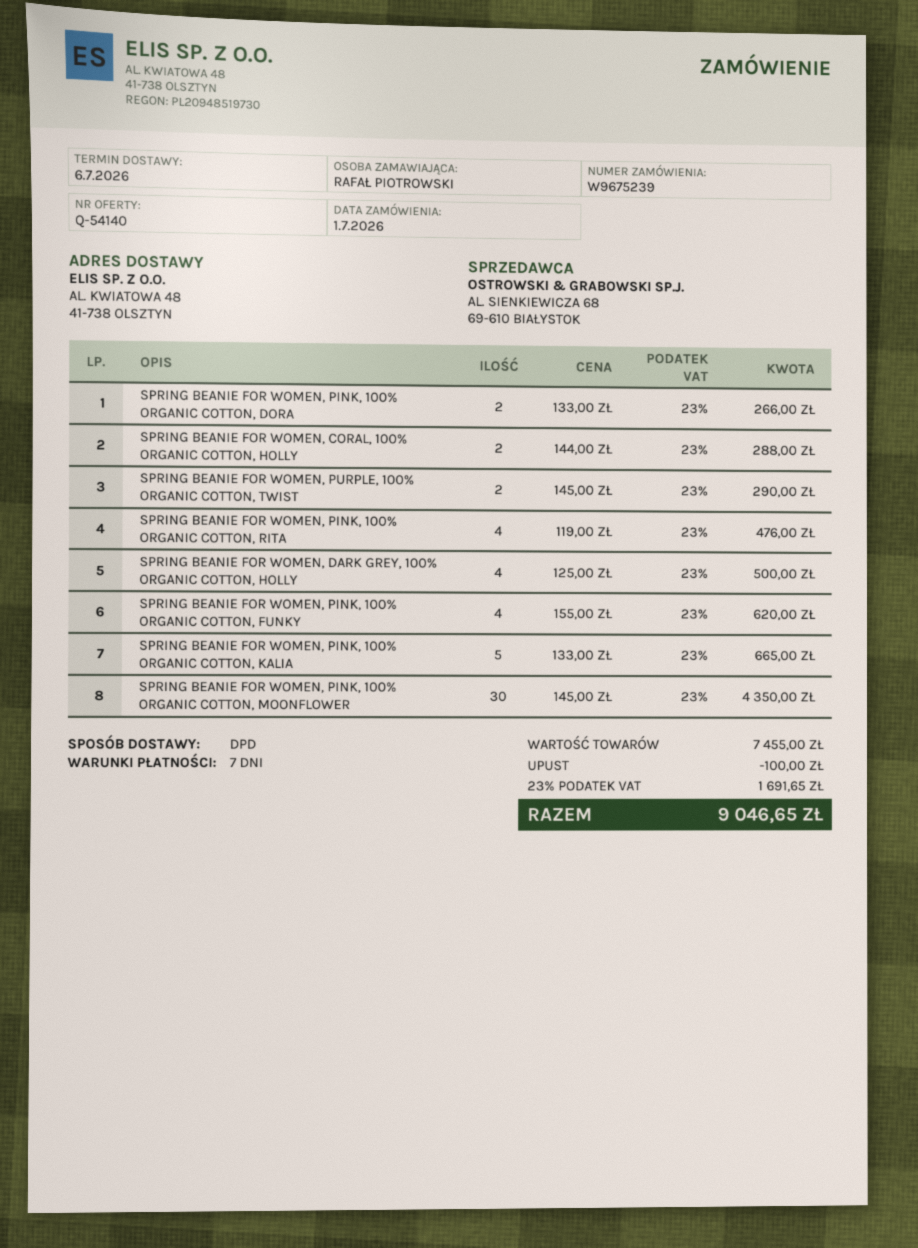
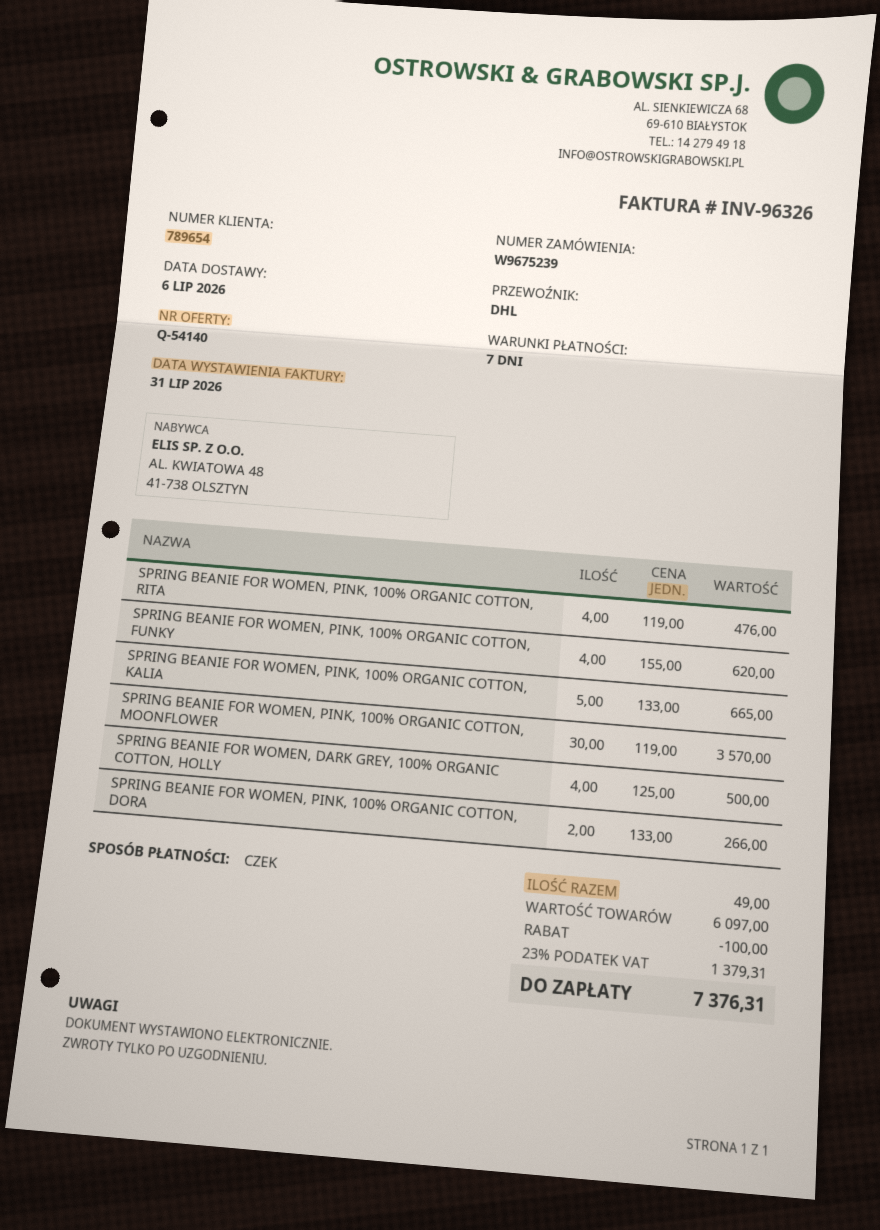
shipping method: DPD -> DHL
SPRING BEANIE FOR WOMEN, CORAL, 100% ORGANIC COTTON, HOLLY: 2 x 144.00 = 288.00 -> none
SPRING BEANIE FOR WOMEN, PURPLE, 100% ORGANIC COTTON, TWIST: 2 x 145.00 = 290.00 -> none
SPRING BEANIE FOR WOMEN, PINK, 100% ORGANIC COTTON, MOONFLOWER: 30 x 145.00 = 4350.00 -> 30 x 119.00 = 3570.00
subtotal: 7455.00 -> 6097.00
tax: 23% = 1691.65 -> 23% = 1379.31
total: 9046.65 -> 7376.31

